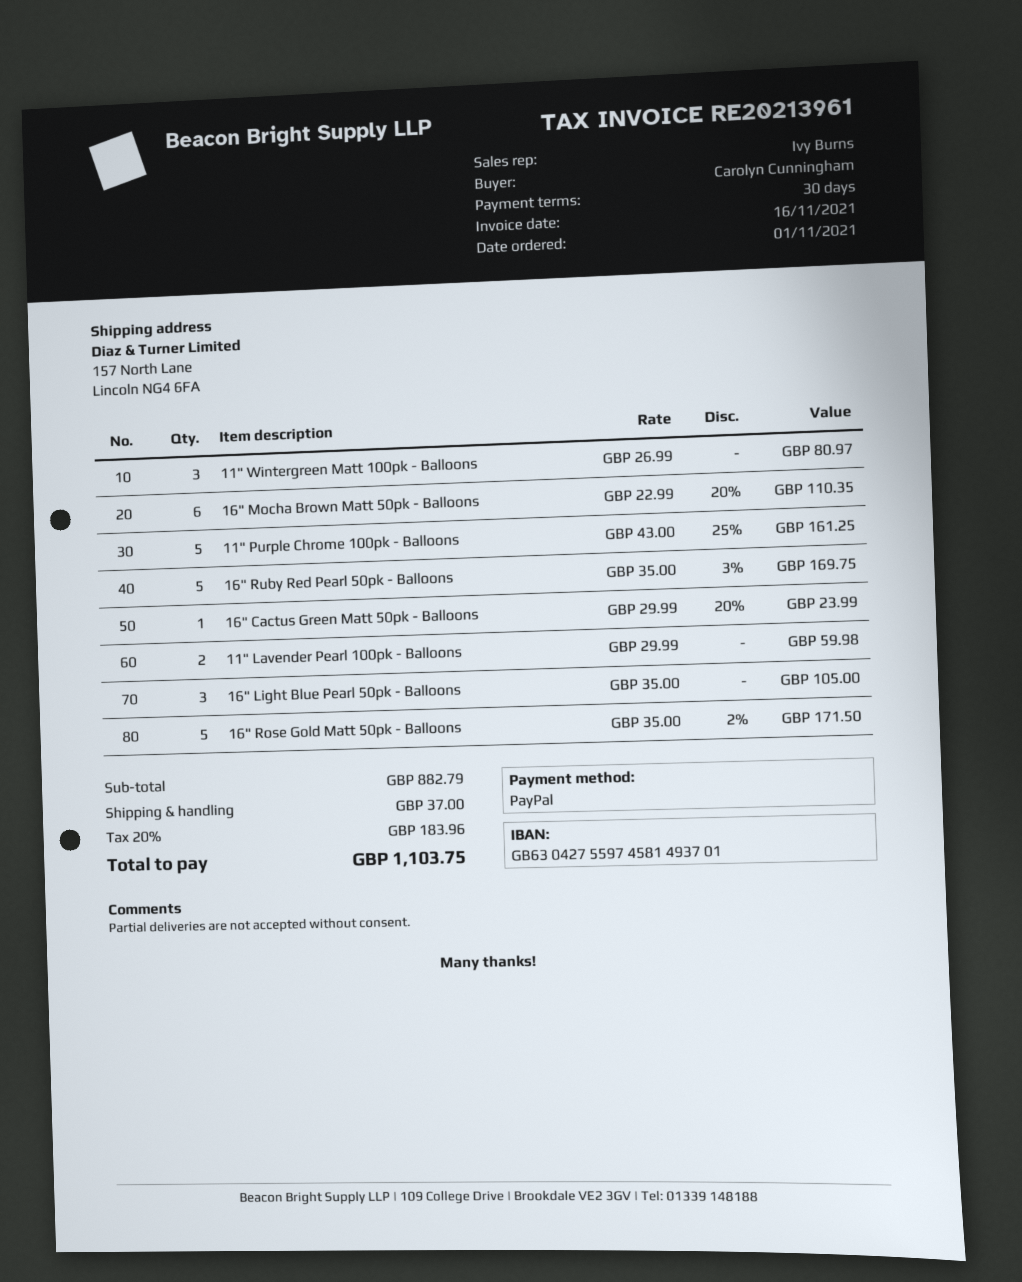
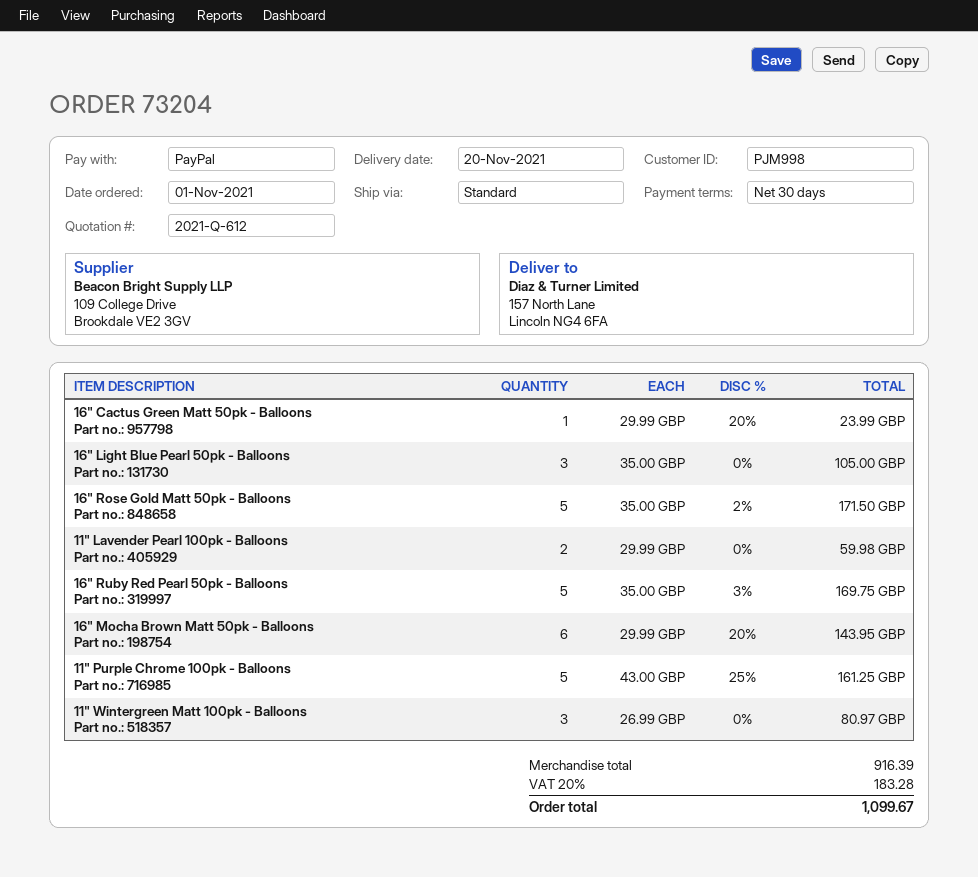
16" Mocha Brown Matt 50pk - Balloons: 6 x 22.99 - 20% = 110.35 -> 6 x 29.99 - 20% = 143.95
subtotal: 882.79 -> 916.39
shipping: 37.00 -> none
tax: 20% = 183.96 -> 20% = 183.28
total: 1103.75 -> 1099.67

